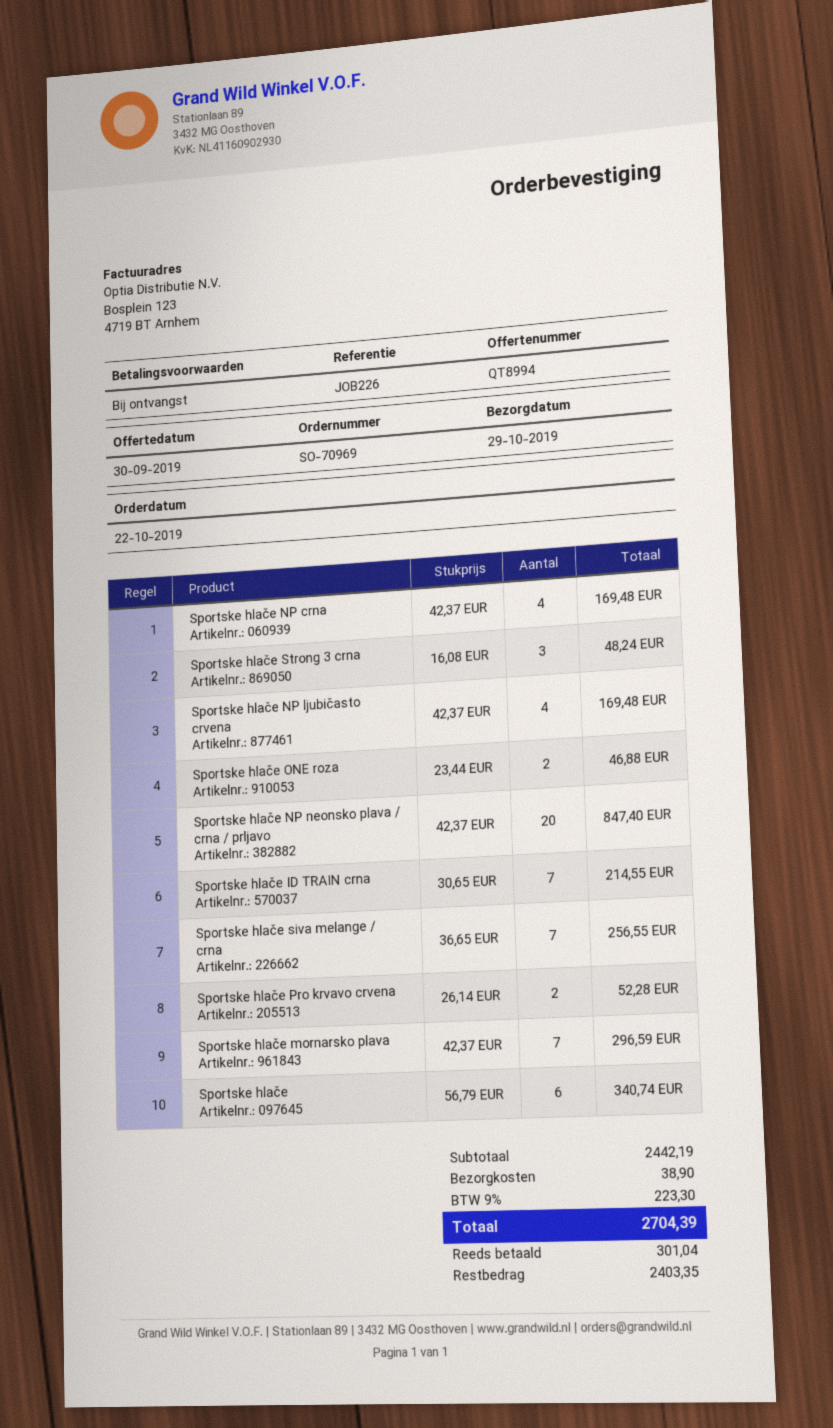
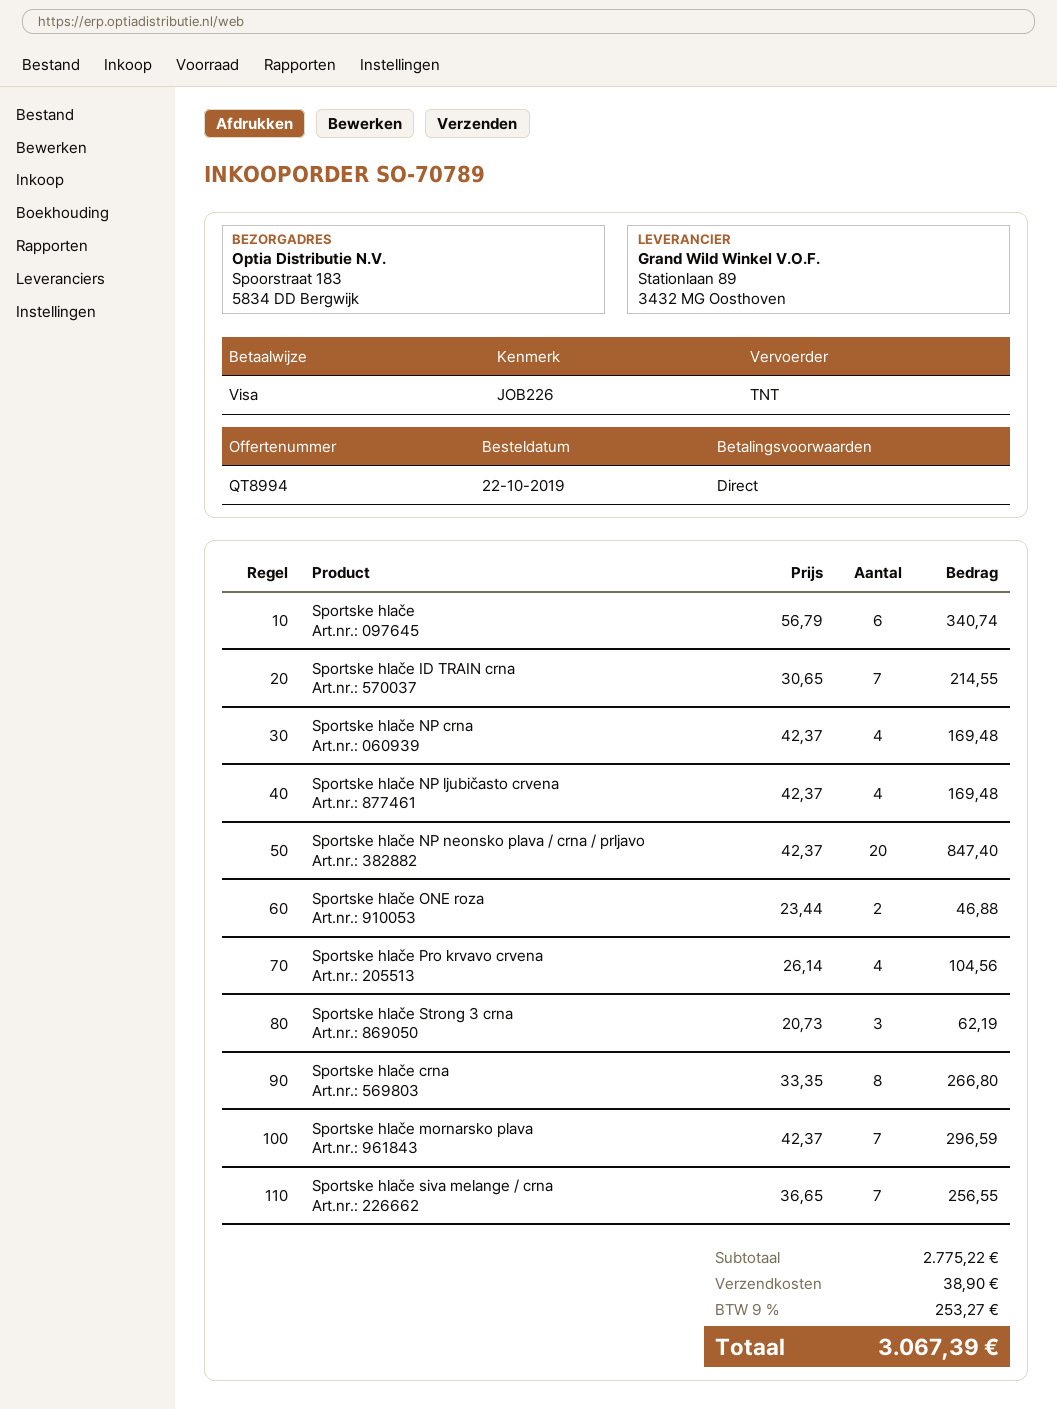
order number: SO-70969 -> SO-70789
Sportske hlače Strong 3 crna: 3 x 16.08 = 48.24 -> 3 x 20.73 = 62.19
Sportske hlače Pro krvavo crvena: 2 x 26.14 = 52.28 -> 4 x 26.14 = 104.56
Sportske hlače crna: none -> 8 x 33.35 = 266.80
subtotal: 2442.19 -> 2775.22
tax: 9% = 223.30 -> 9% = 253.27
total: 2704.39 -> 3067.39

